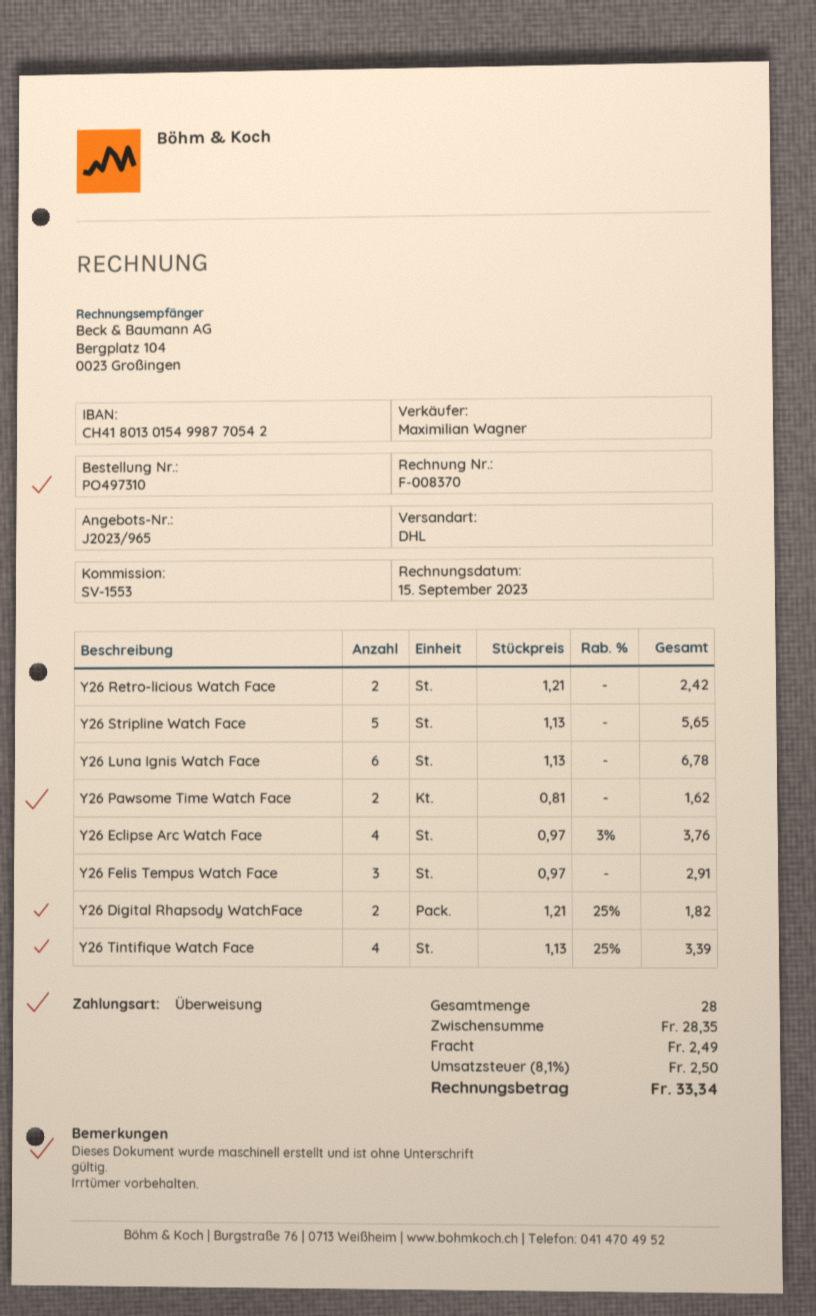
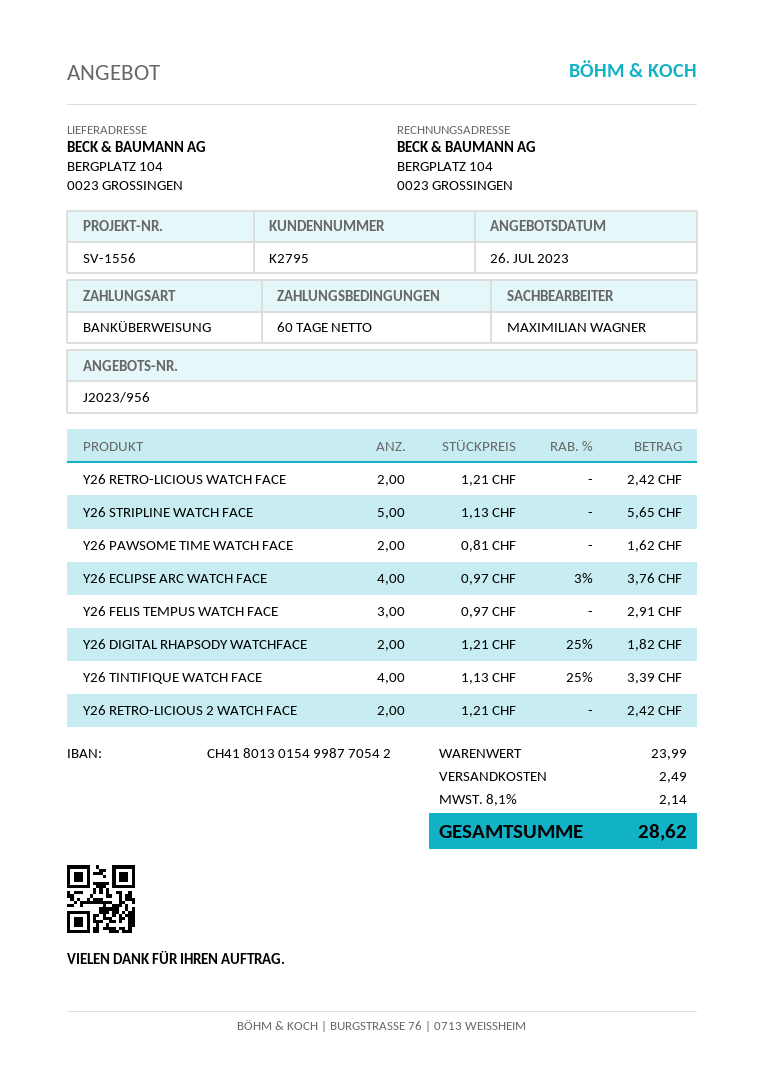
quote number: J2023/965 -> J2023/956
reference: SV-1553 -> SV-1556
Y26 Luna Ignis Watch Face: 6 x 1.13 = 6.78 -> none
Y26 RETRO-LICIOUS 2 WATCH FACE: none -> 2 x 1.21 = 2.42
subtotal: 28.35 -> 23.99
tax: 8.1% = 2.50 -> 8.1% = 2.14
total: 33.34 -> 28.62

